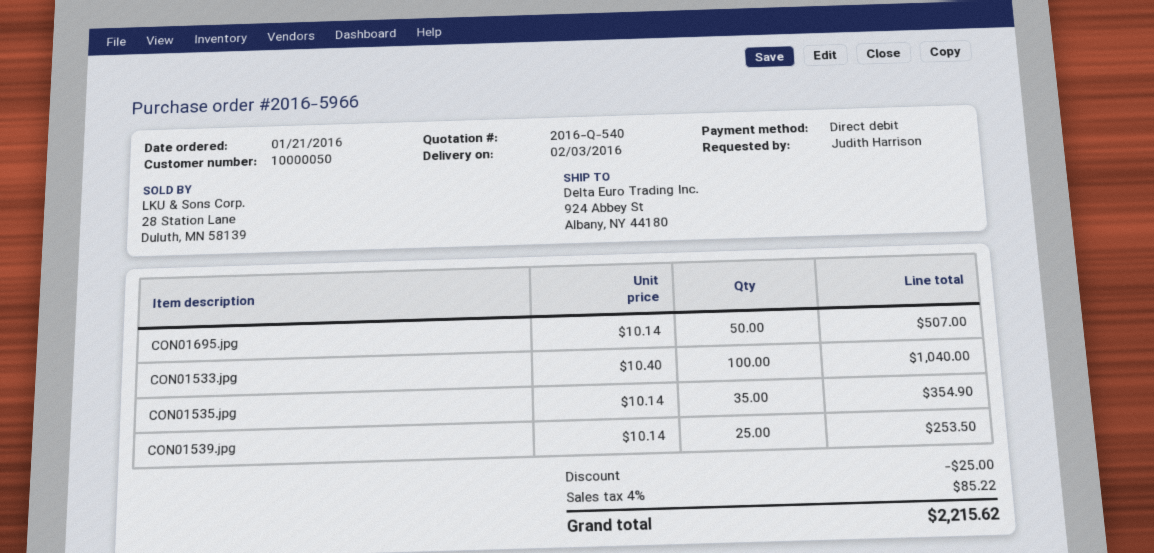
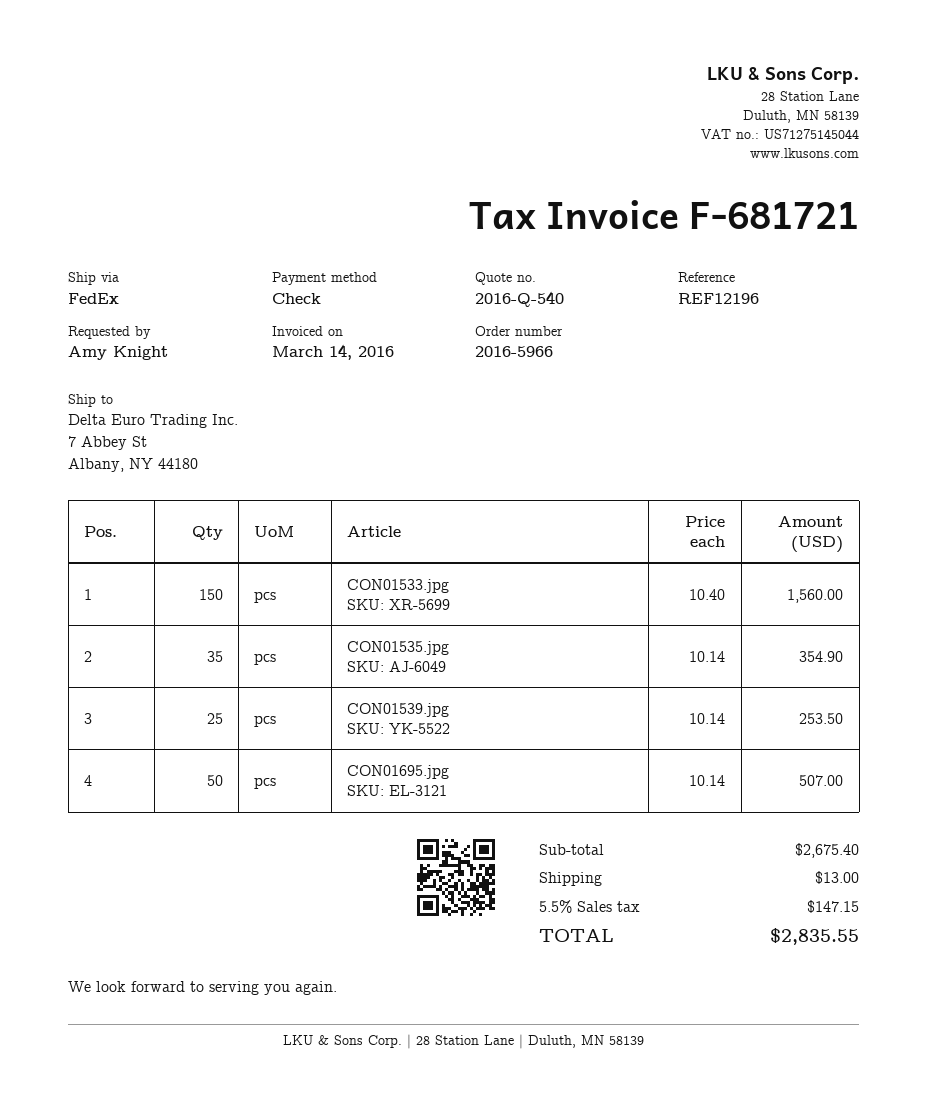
ordered by: Judith Harrison -> Amy Knight
payment method: direct debit -> cheque
ship to: 924 Abbey St, Albany, NY 44180 -> 7 Abbey St, Albany, NY 44180
CON01533.jpg: 100 x 10.40 = 1040.00 -> 150 x 10.40 = 1560.00
discount: 25.00 -> none
shipping: none -> 13.00
tax: 4% = 85.22 -> 5.5% = 147.15
total: 2215.62 -> 2835.55

